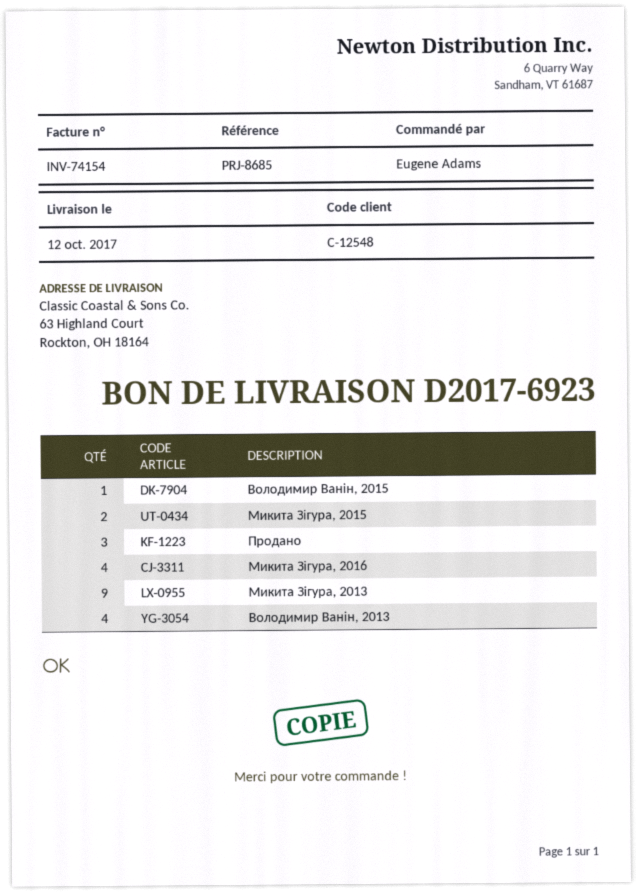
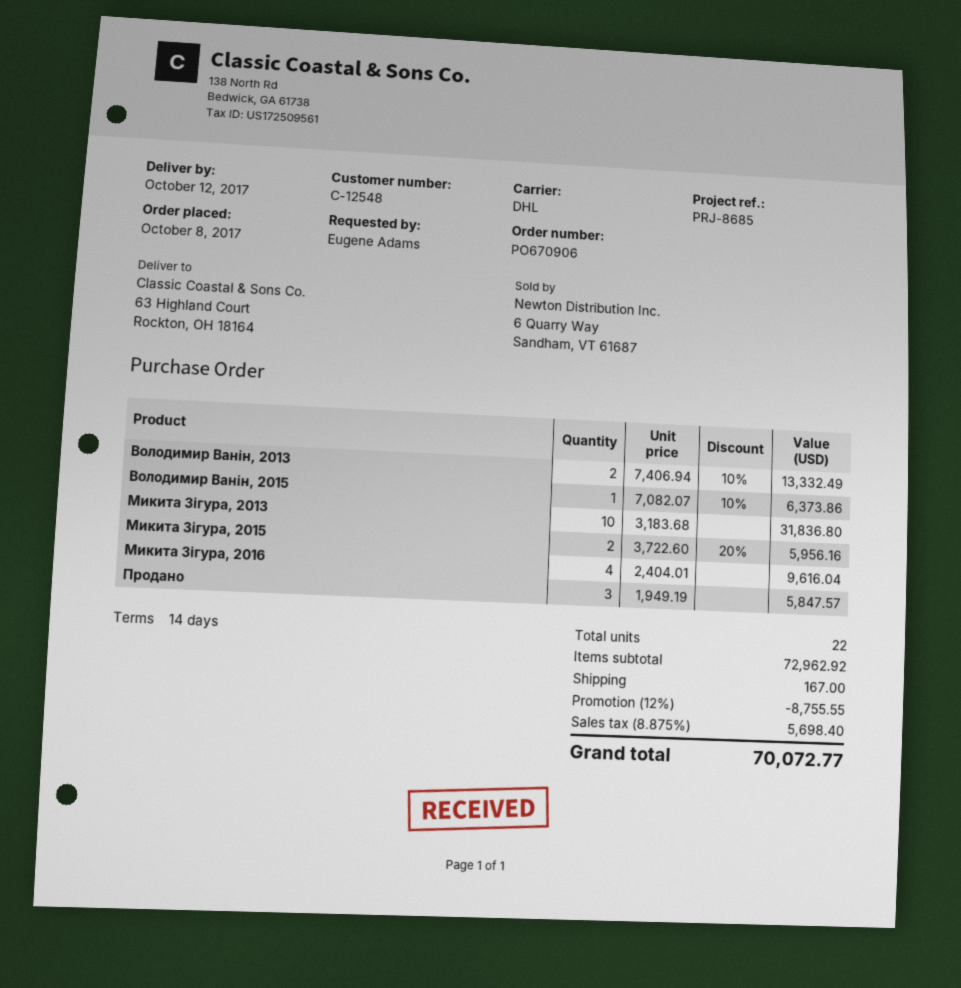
Микита Зігура, 2013: 9 -> 10
Володимир Ванін, 2013: 4 -> 2

